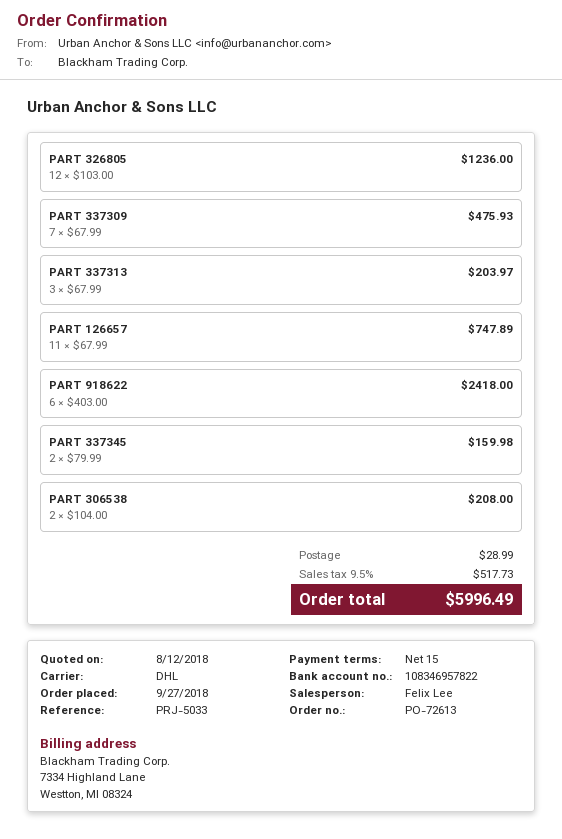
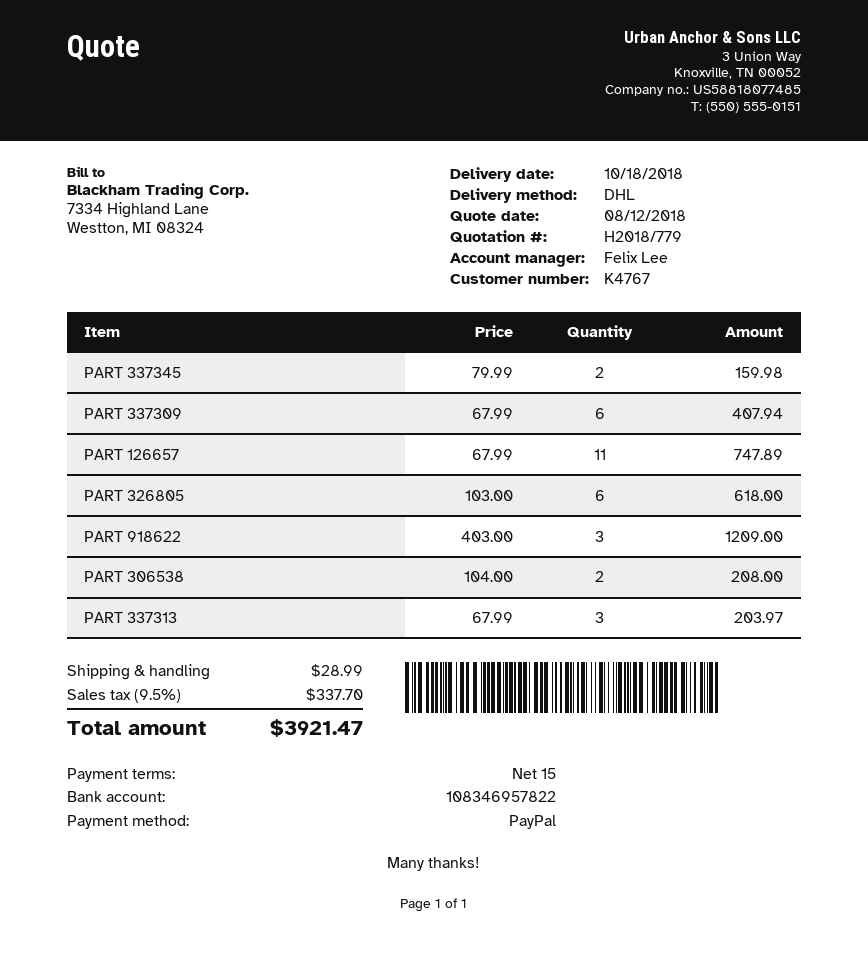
PART 326805: 12 x 103.00 = 1236.00 -> 6 x 103.00 = 618.00
PART 337309: 7 x 67.99 = 475.93 -> 6 x 67.99 = 407.94
PART 918622: 6 x 403.00 = 2418.00 -> 3 x 403.00 = 1209.00
tax: 9.5% = 517.73 -> 9.5% = 337.70
total: 5996.49 -> 3921.47

